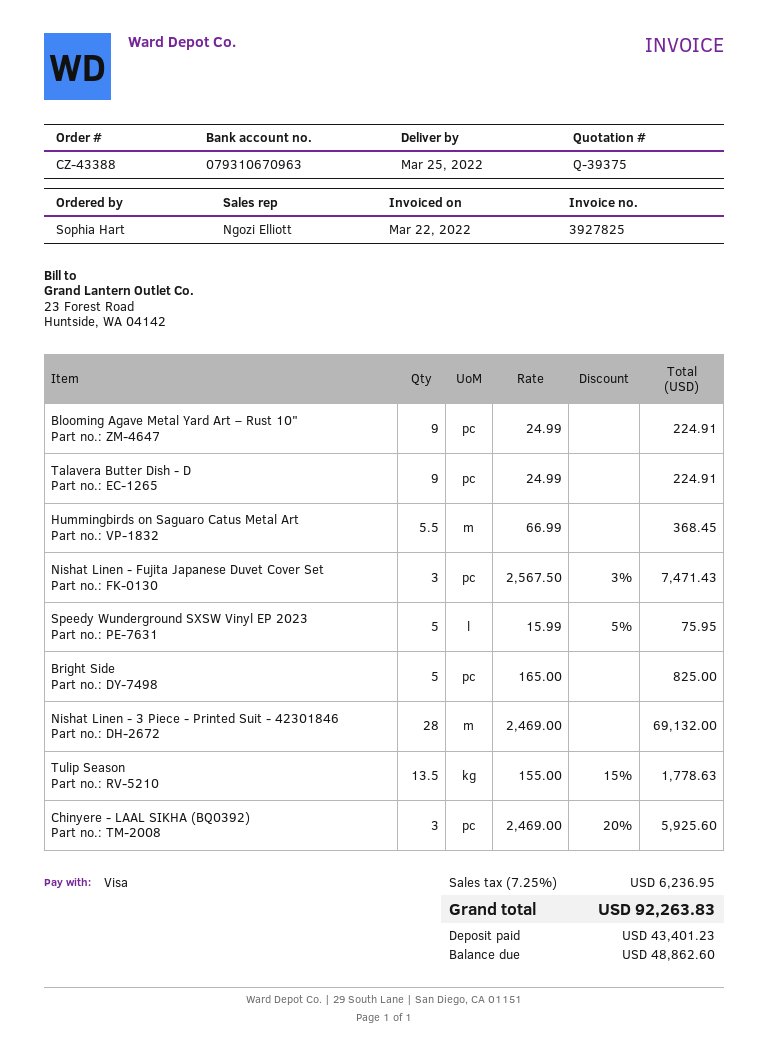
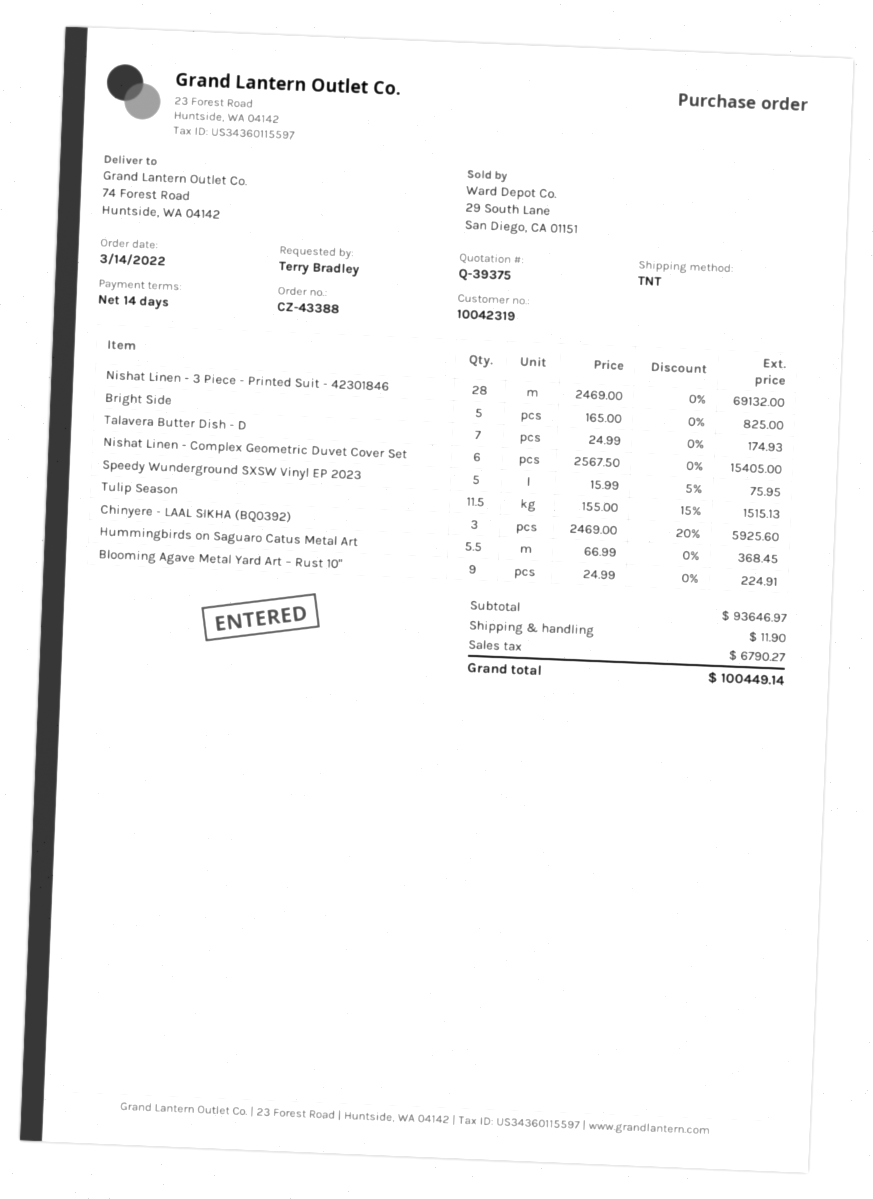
ordered by: Sophia Hart -> Terry Bradley
Talavera Butter Dish - D: 9 x 24.99 = 224.91 -> 7 x 24.99 = 174.93
Nishat Linen - Fujita Japanese Duvet Cover Set: 3 x 2567.50 - 3% = 7471.43 -> none
Tulip Season: 13.5 x 155.00 - 15% = 1778.63 -> 11.5 x 155.00 - 15% = 1515.13
Nishat Linen - Complex Geometric Duvet Cover Set: none -> 6 x 2567.50 = 15405.00
shipping: none -> 11.90
tax: 6236.95 -> 6790.27
total: 92263.83 -> 100449.14

